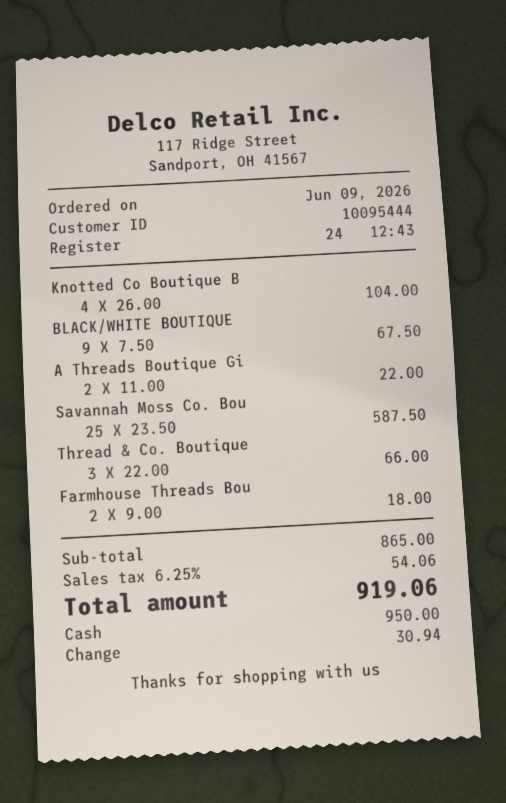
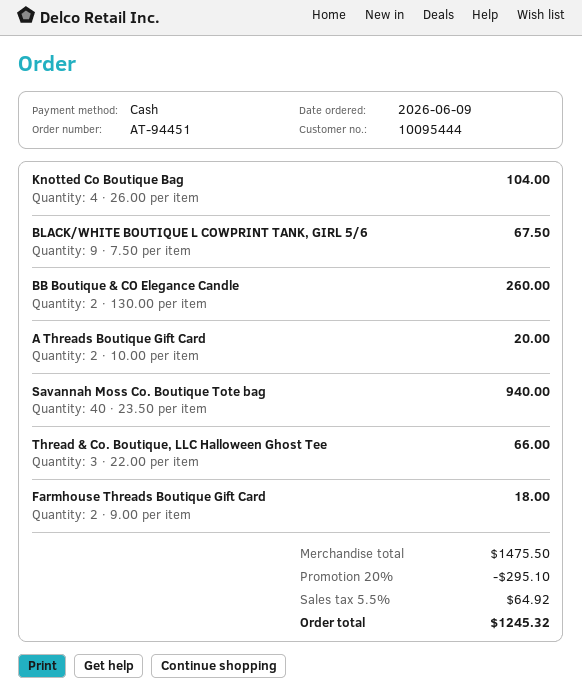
A Threads Boutique Gi: 2 x 11.00 = 22.00 -> 2 x 10.00 = 20.00
Savannah Moss Co. Bou: 25 x 23.50 = 587.50 -> 40 x 23.50 = 940.00
BB Boutique & CO Elegance Candle: none -> 2 x 130.00 = 260.00
subtotal: 865.00 -> 1475.50
discount: none -> 20% = 295.10
tax: 6.25% = 54.06 -> 5.5% = 64.92
total: 919.06 -> 1245.32

